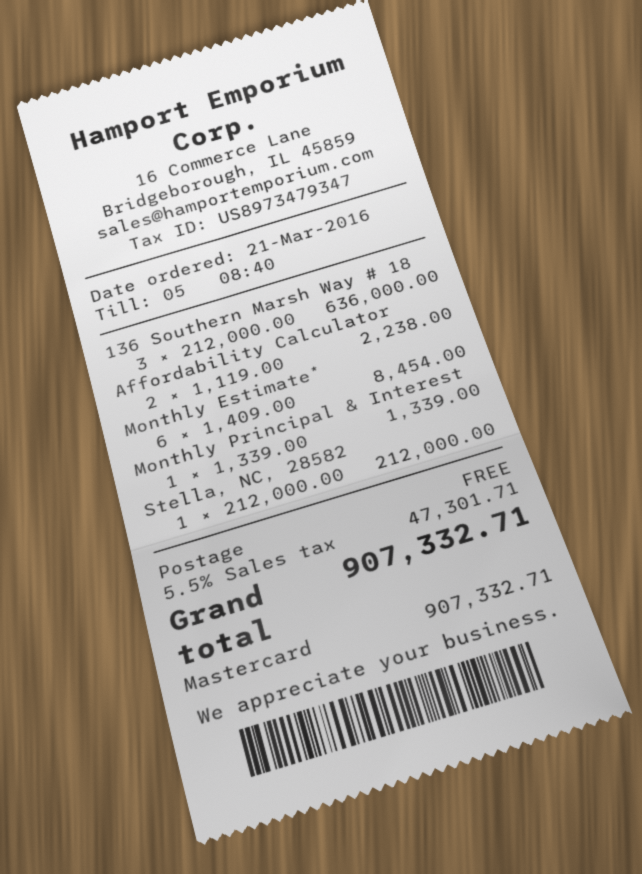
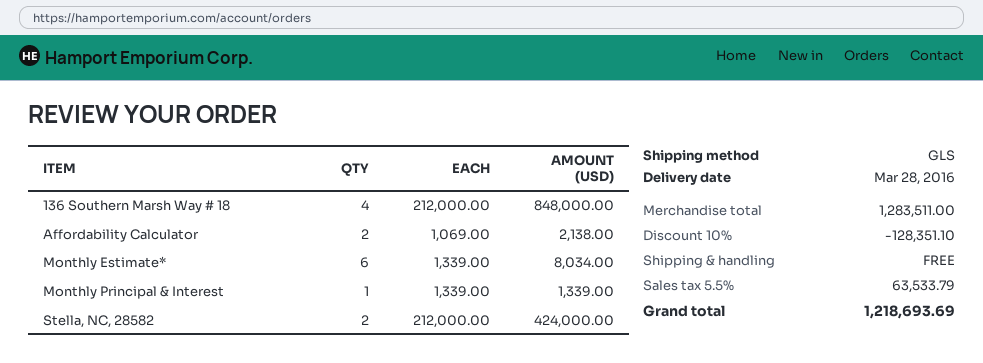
136 Southern Marsh Way # 18: 3 x 212000.00 = 636000.00 -> 4 x 212000.00 = 848000.00
Affordability Calculator: 2 x 1119.00 = 2238.00 -> 2 x 1069.00 = 2138.00
Monthly Estimate*: 6 x 1409.00 = 8454.00 -> 6 x 1339.00 = 8034.00
Stella, NC, 28582: 1 x 212000.00 = 212000.00 -> 2 x 212000.00 = 424000.00
discount: none -> 10% = 128351.10
tax: 5.5% = 47301.71 -> 5.5% = 63533.79
total: 907332.71 -> 1218693.69

